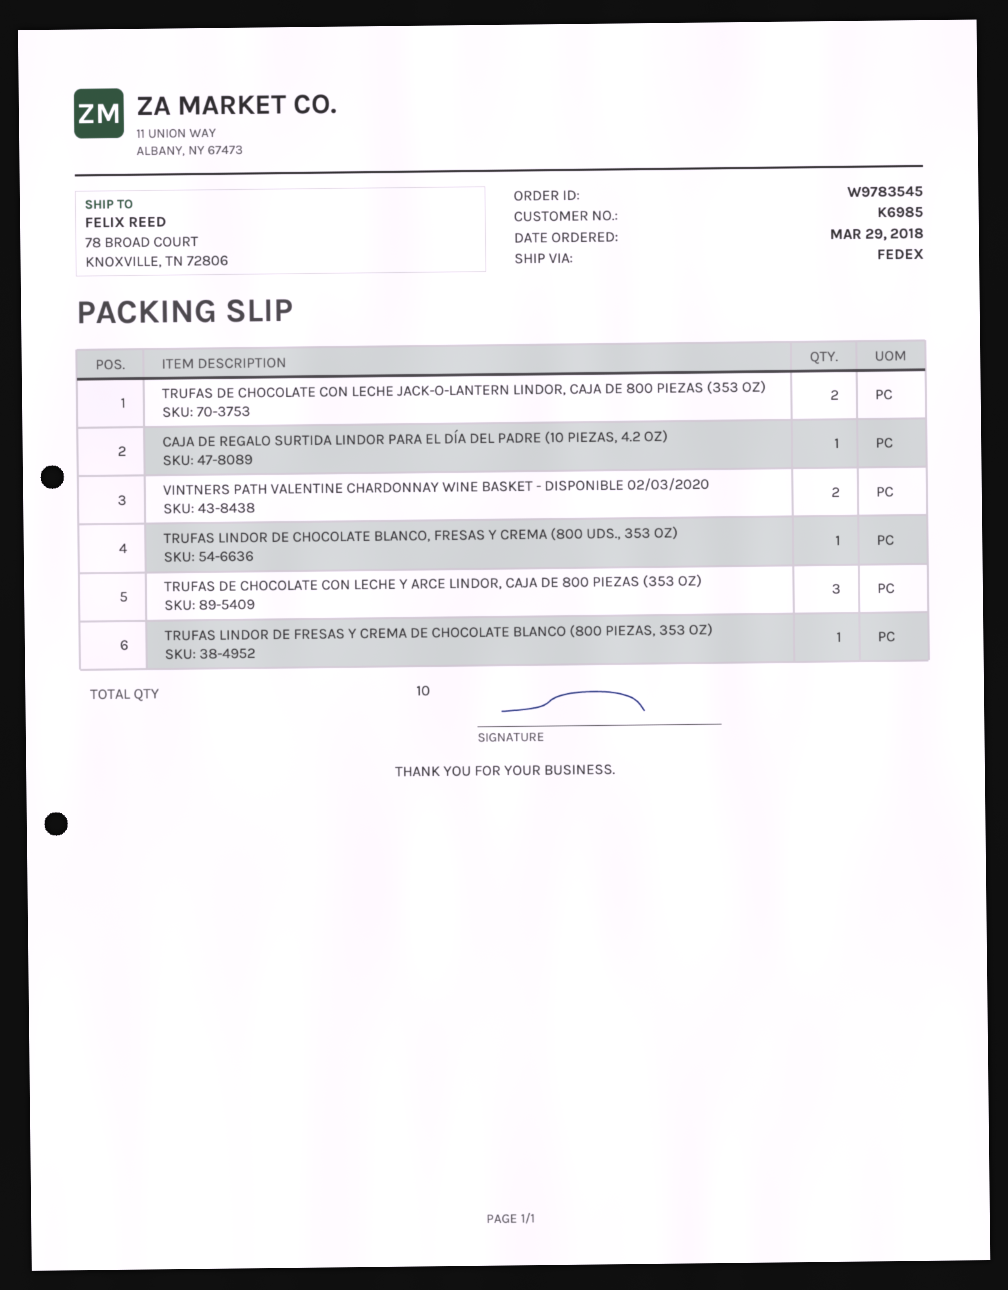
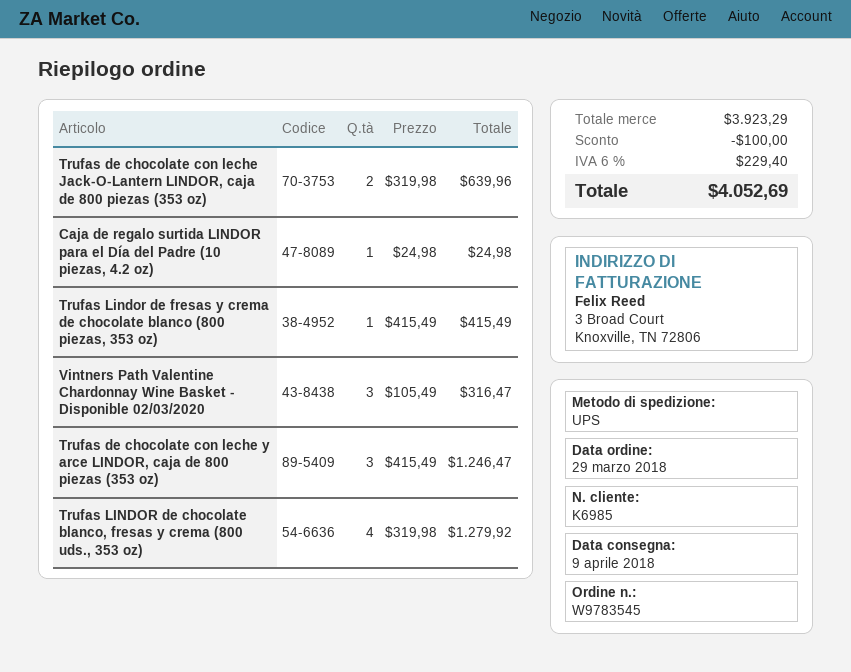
shipping method: FedEx -> UPS
VINTNERS PATH VALENTINE CHARDONNAY WINE BASKET - DISPONIBLE 02/03/2020: 2 -> 3
TRUFAS LINDOR DE CHOCOLATE BLANCO, FRESAS Y CREMA (800 UDS., 353 OZ): 1 -> 4

